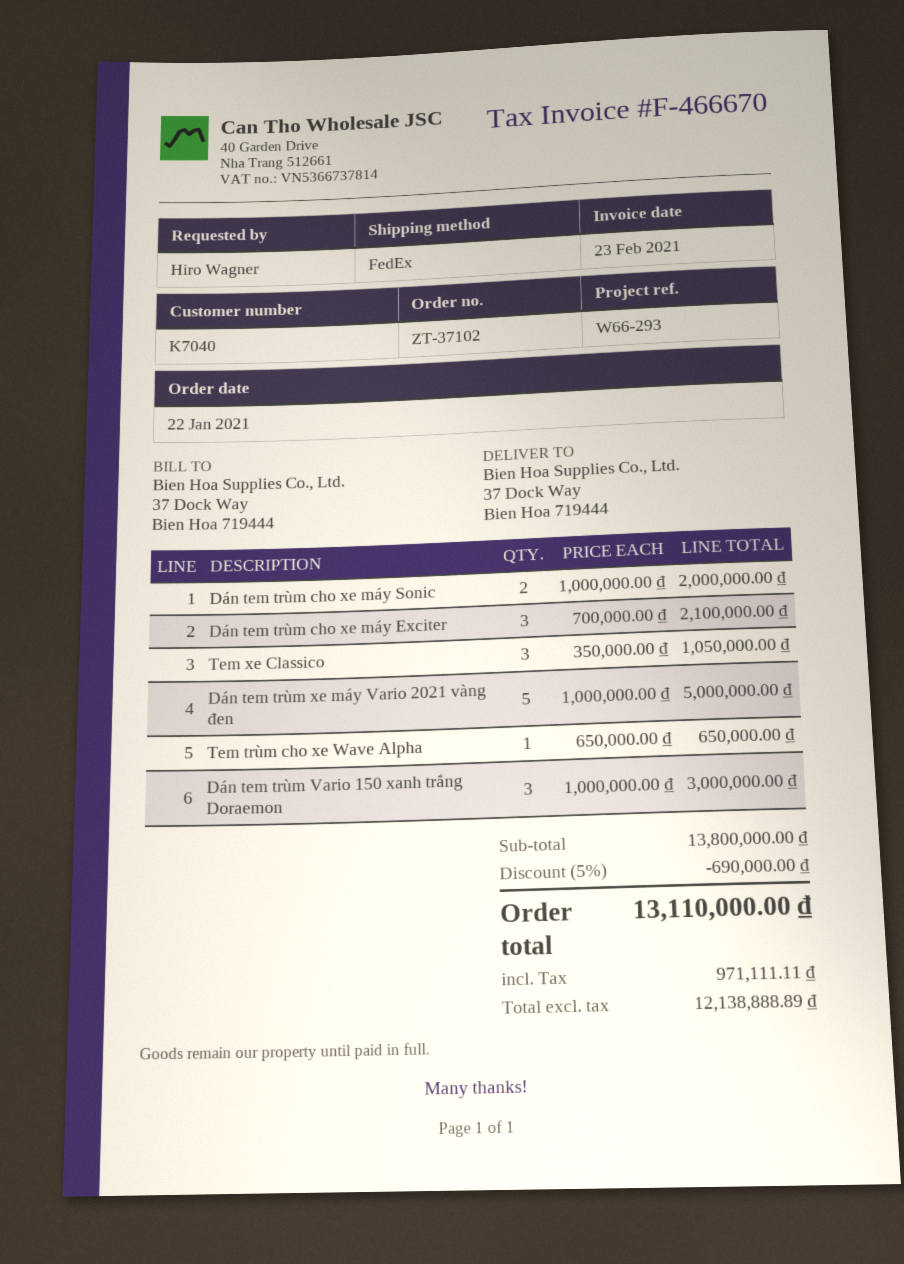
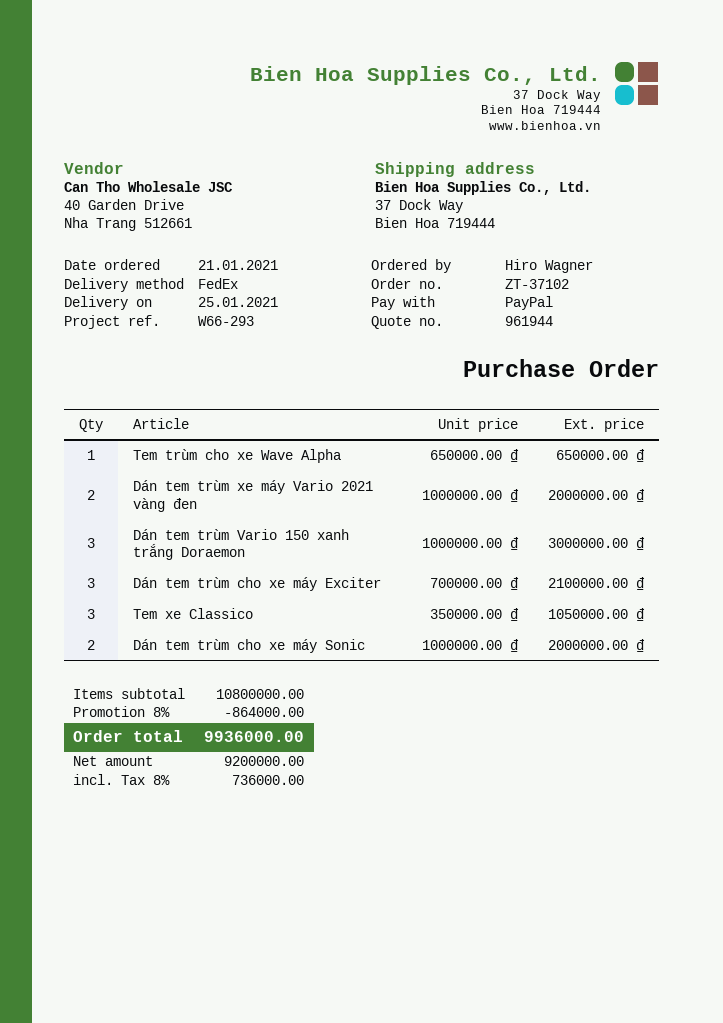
order date: 2021-01-22 -> 2021-01-21
Dán tem trùm xe máy Vario 2021 vàng đen: 5 x 1000000.00 = 5000000.00 -> 2 x 1000000.00 = 2000000.00
subtotal: 13800000.00 -> 10800000.00
discount: 5% = 690000.00 -> 8% = 864000.00
net: 12138888.89 -> 9200000.00
tax: 971111.11 -> 736000.00
total: 13110000.00 -> 9936000.00

